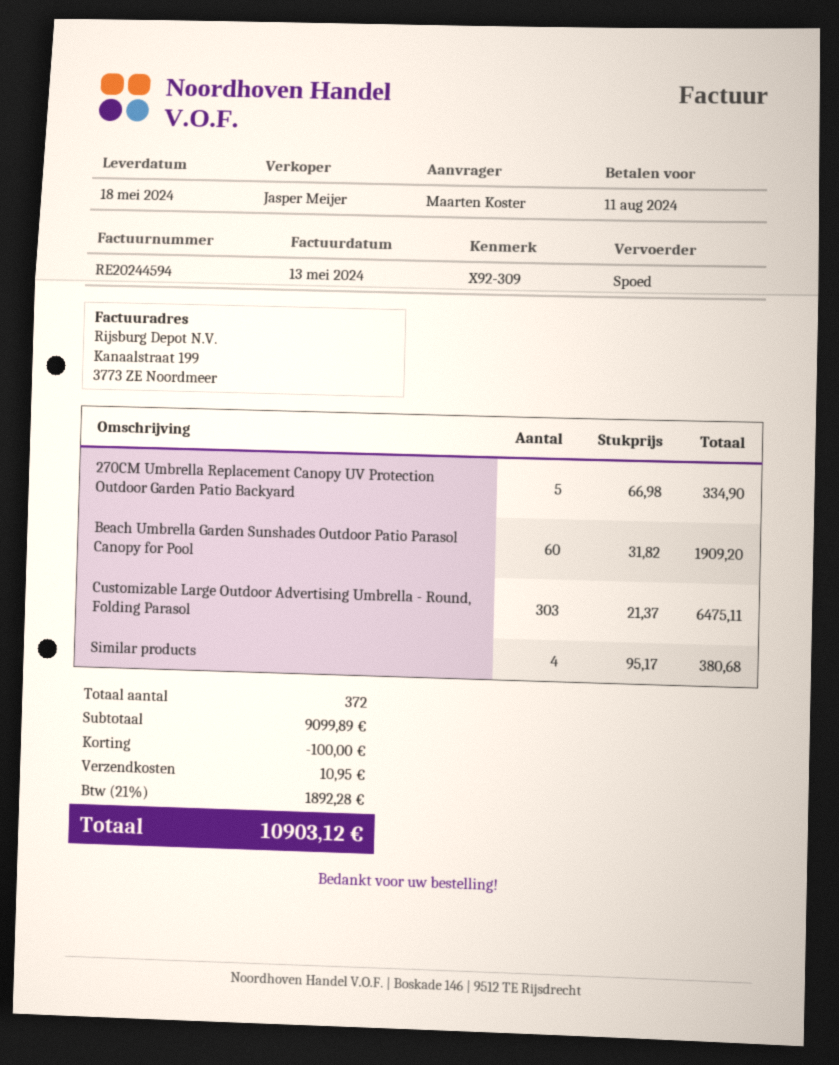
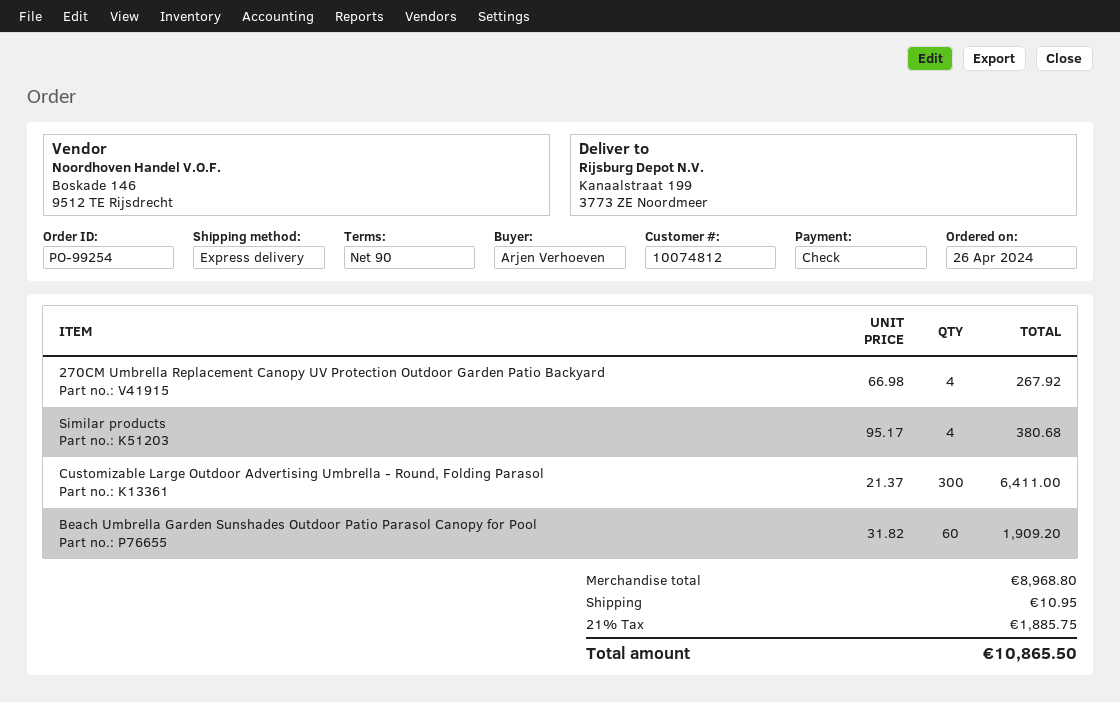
ordered by: Maarten Koster -> Arjen Verhoeven
270CM Umbrella Replacement Canopy UV Protection Outdoor Garden Patio Backyard: 5 x 66.98 = 334.90 -> 4 x 66.98 = 267.92
Customizable Large Outdoor Advertising Umbrella - Round, Folding Parasol: 303 x 21.37 = 6475.11 -> 300 x 21.37 = 6411.00
subtotal: 9099.89 -> 8968.80
discount: 100.00 -> none
tax: 21% = 1892.28 -> 21% = 1885.75
total: 10903.12 -> 10865.50

